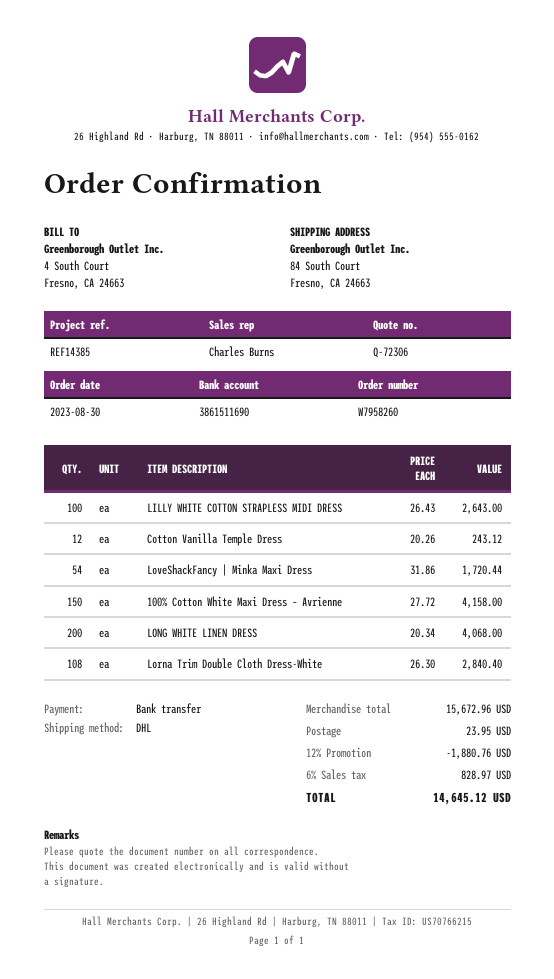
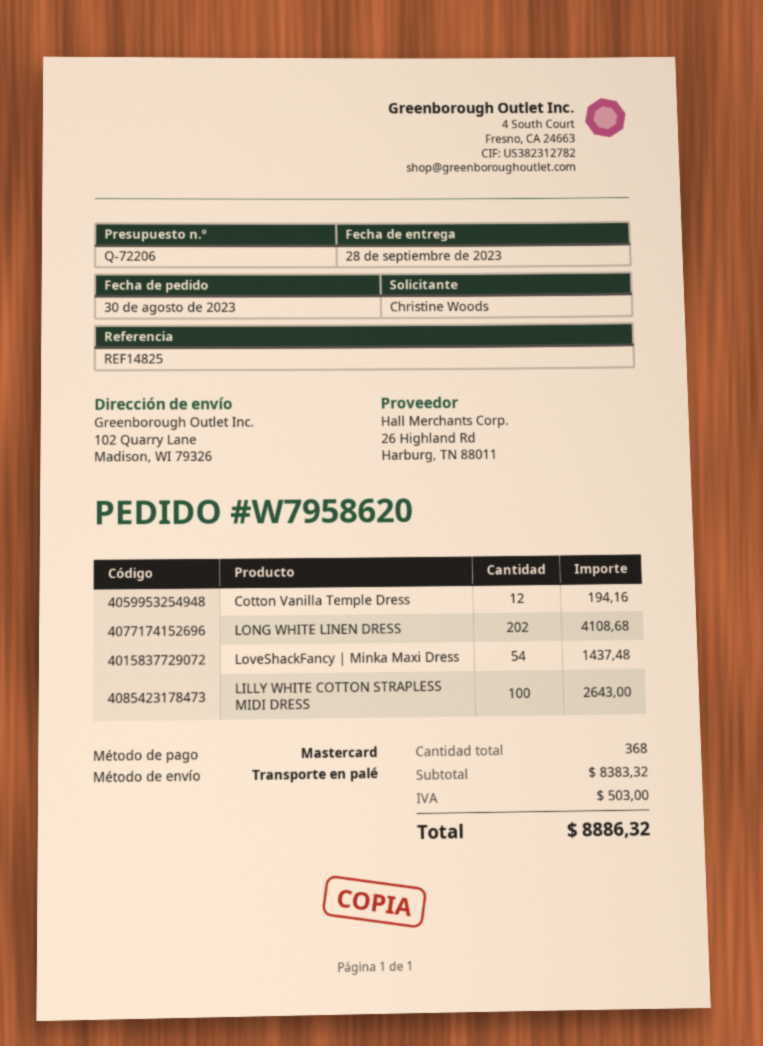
quote number: Q-72306 -> Q-72206
order number: W7958260 -> W7958620
reference: REF14385 -> REF14825
payment method: bank transfer -> Mastercard
shipping method: DHL -> pallet freight
ship to: 84 South Court, Fresno, CA 24663 -> 102 Quarry Lane, Madison, WI 79326
Cotton Vanilla Temple Dress: 12 for 243.12 -> 12 for 194.16
LoveShackFancy | Minka Maxi Dress: 54 for 1720.44 -> 54 for 1437.48
100% Cotton White Maxi Dress – Avrienne: 150 for 4158.00 -> none
LONG WHITE LINEN DRESS: 200 for 4068.00 -> 202 for 4108.68
Lorna Trim Double Cloth Dress-White: 108 for 2840.40 -> none
subtotal: 15672.96 -> 8383.32
discount: 12% = 1880.76 -> none
shipping: 23.95 -> none
tax: 828.97 -> 503.00
total: 14645.12 -> 8886.32

